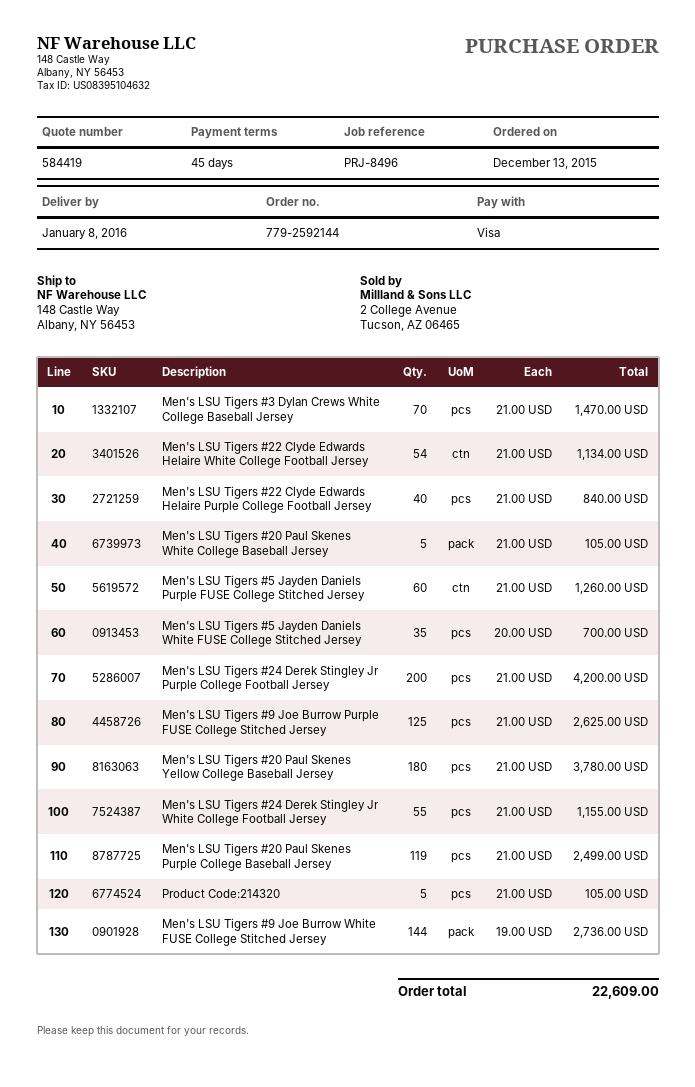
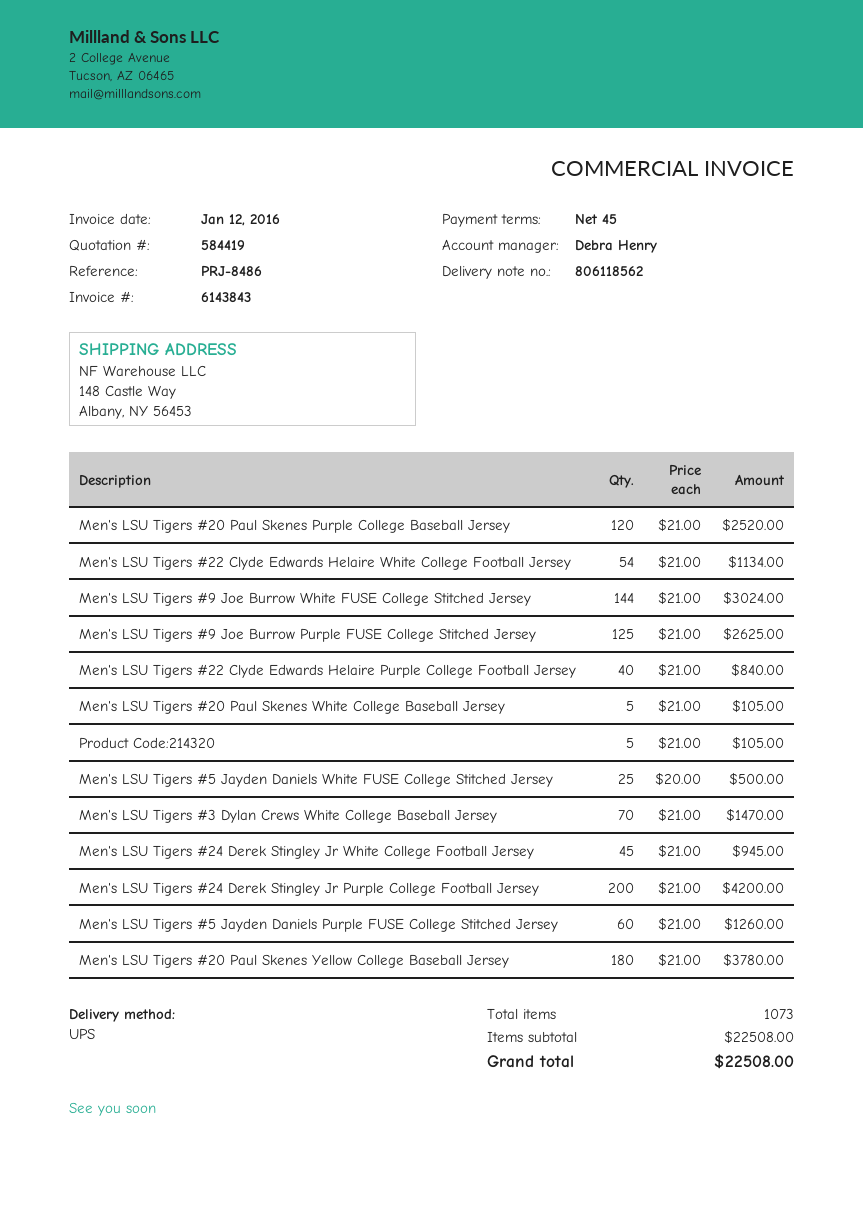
reference: PRJ-8496 -> PRJ-8486
Men's LSU Tigers #5 Jayden Daniels White FUSE College Stitched Jersey: 35 x 20.00 = 700.00 -> 25 x 20.00 = 500.00
Men's LSU Tigers #24 Derek Stingley Jr White College Football Jersey: 55 x 21.00 = 1155.00 -> 45 x 21.00 = 945.00
Men's LSU Tigers #20 Paul Skenes Purple College Baseball Jersey: 119 x 21.00 = 2499.00 -> 120 x 21.00 = 2520.00
Men's LSU Tigers #9 Joe Burrow White FUSE College Stitched Jersey: 144 x 19.00 = 2736.00 -> 144 x 21.00 = 3024.00
total: 22609.00 -> 22508.00

